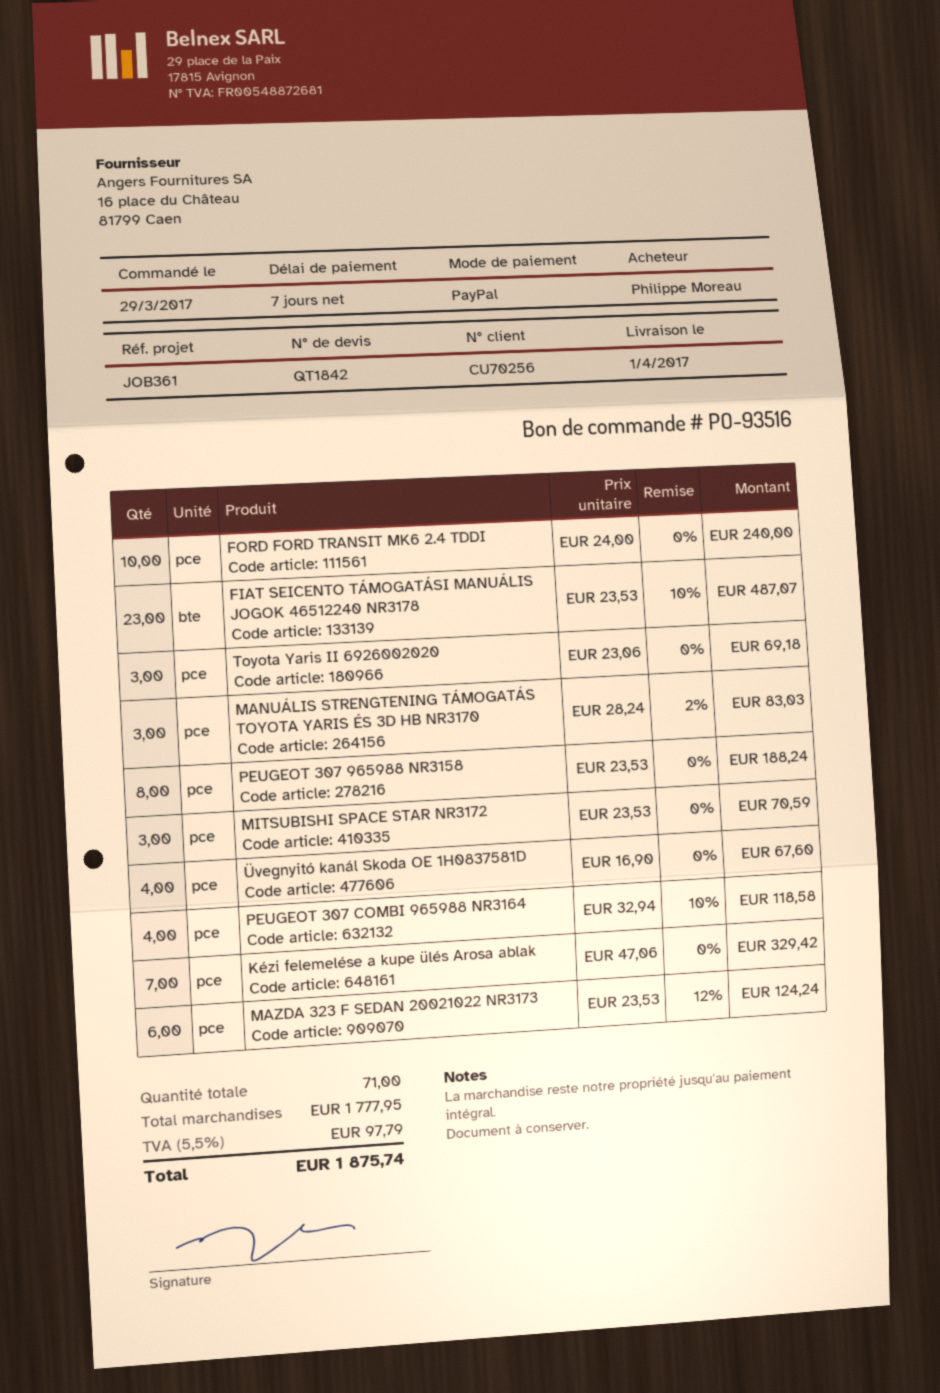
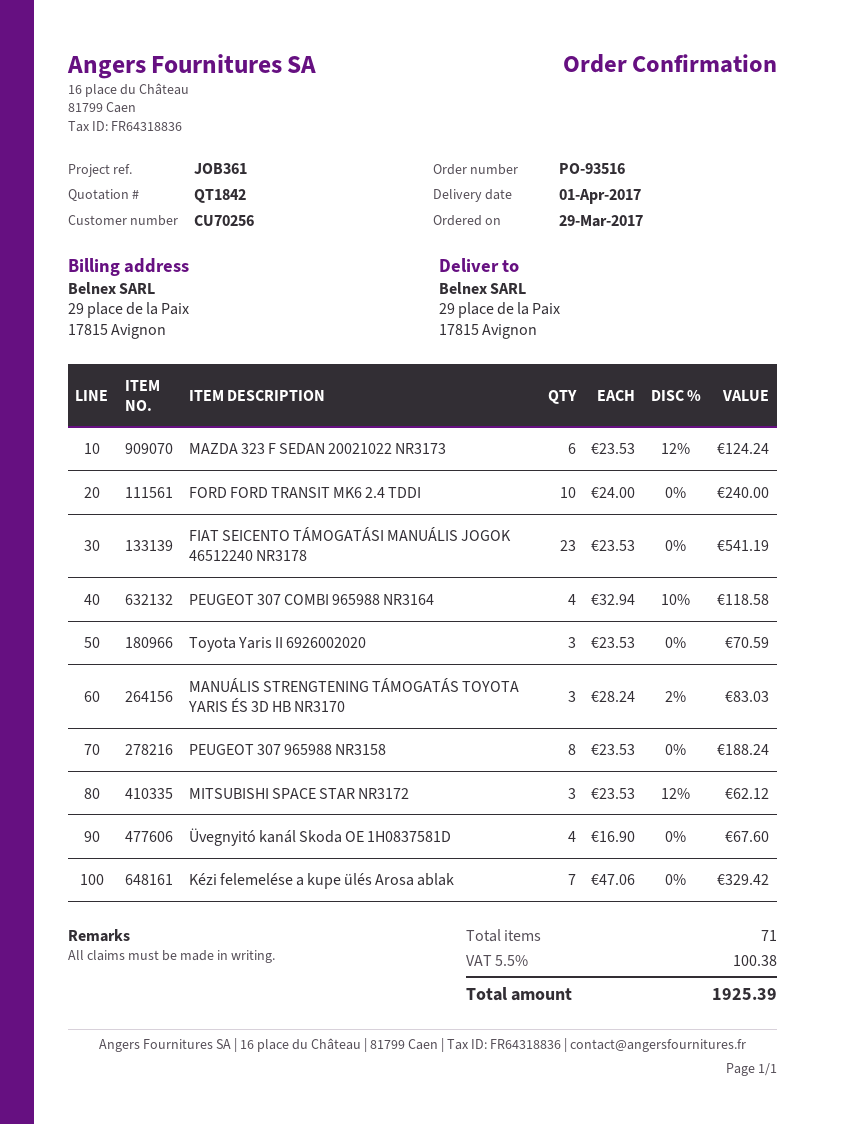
FIAT SEICENTO TÁMOGATÁSI MANUÁLIS JOGOK 46512240 NR3178: 23 x 23.53 - 10% = 487.07 -> 23 x 23.53 = 541.19
Toyota Yaris II 6926002020: 3 x 23.06 = 69.18 -> 3 x 23.53 = 70.59
MITSUBISHI SPACE STAR NR3172: 3 x 23.53 = 70.59 -> 3 x 23.53 - 12% = 62.12
tax: 5.5% = 97.79 -> 5.5% = 100.38
total: 1875.74 -> 1925.39

